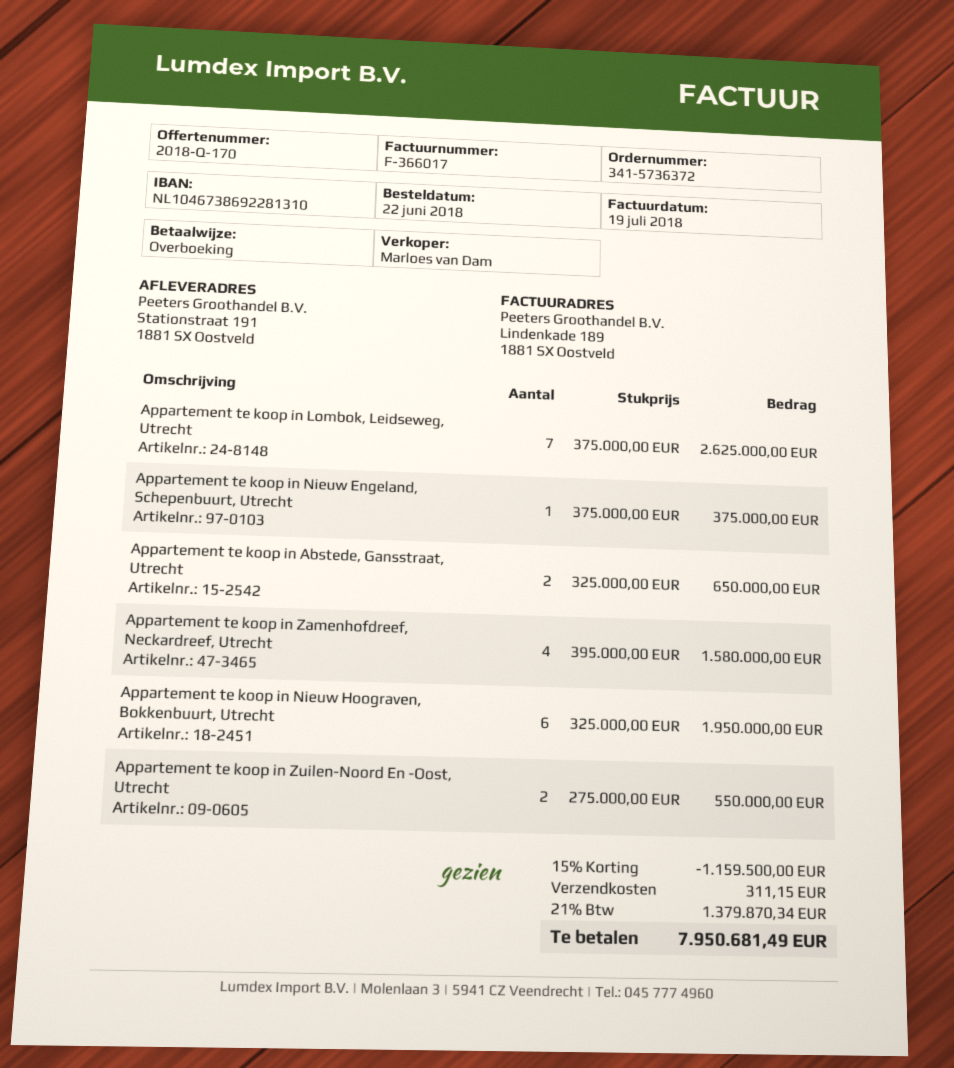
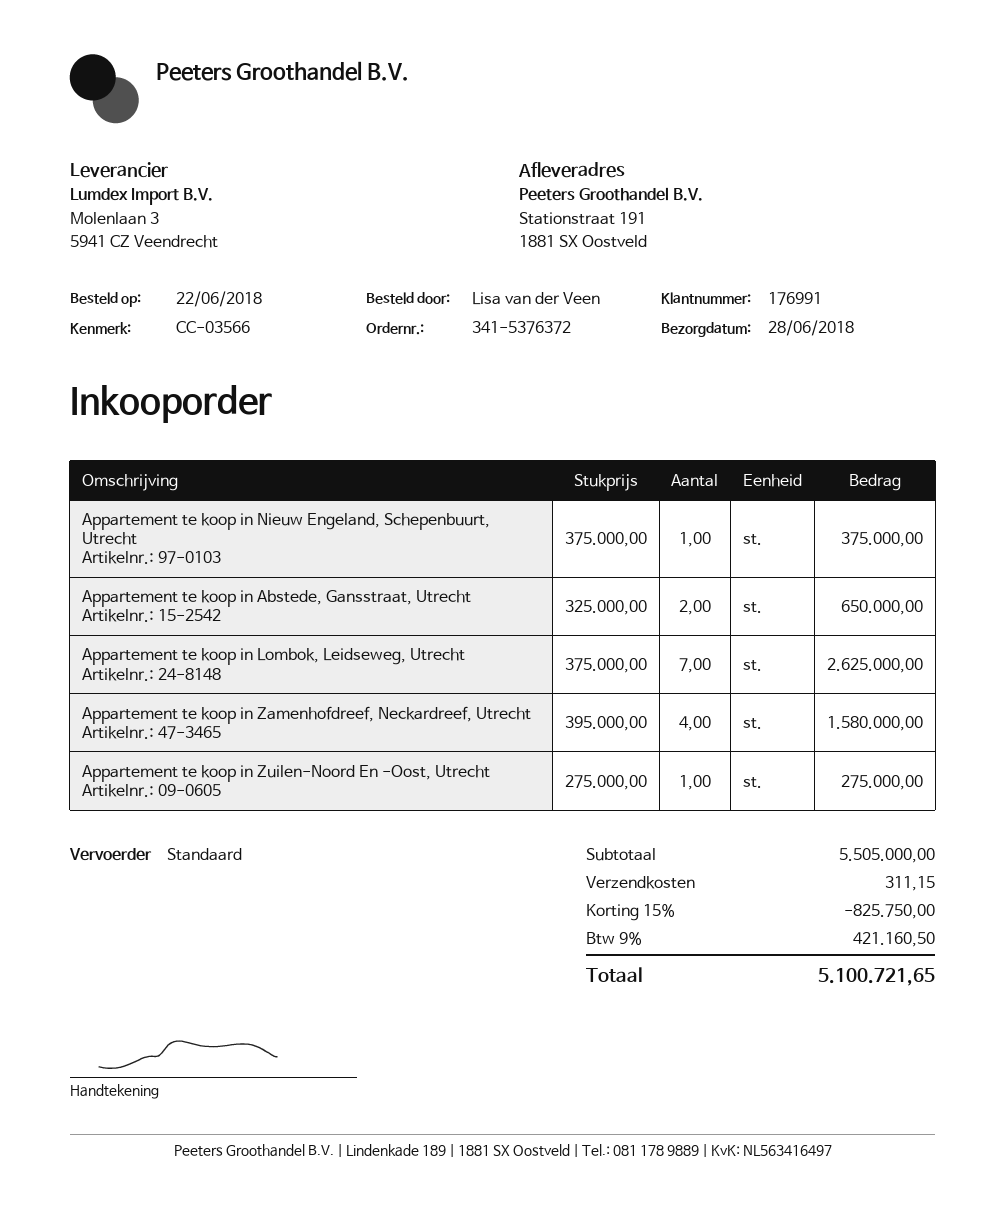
order number: 341-5736372 -> 341-5376372
Appartement te koop in Nieuw Hoograven, Bokkenbuurt, Utrecht: 6 x 325000.00 = 1950000.00 -> none
Appartement te koop in Zuilen-Noord En -Oost, Utrecht: 2 x 275000.00 = 550000.00 -> 1 x 275000.00 = 275000.00
discount: 15% = 1159500.00 -> 15% = 825750.00
tax: 21% = 1379870.34 -> 9% = 421160.50
total: 7950681.49 -> 5100721.65

